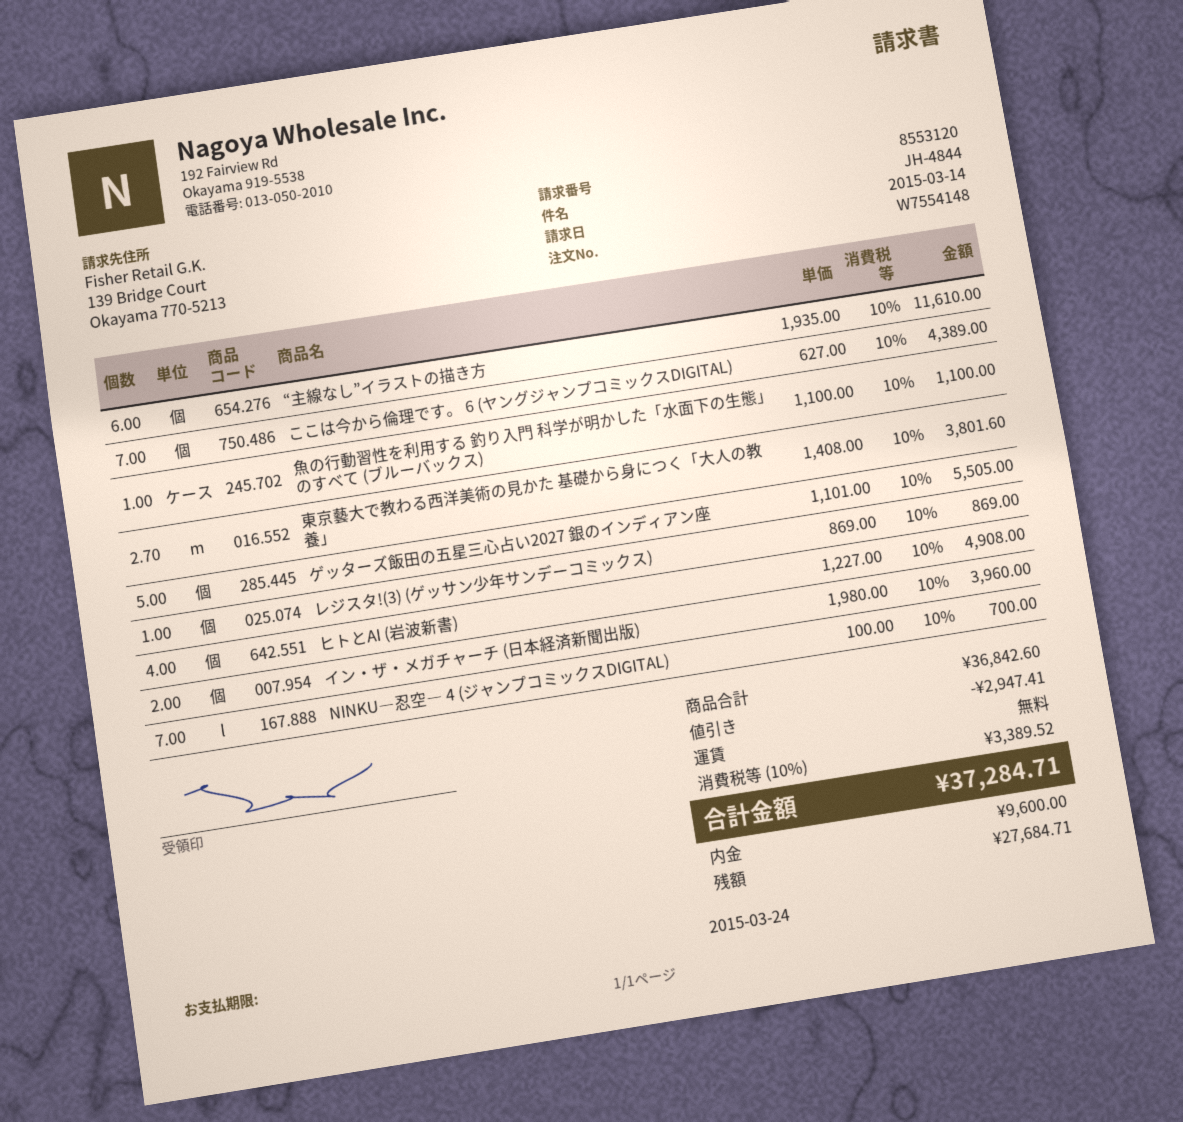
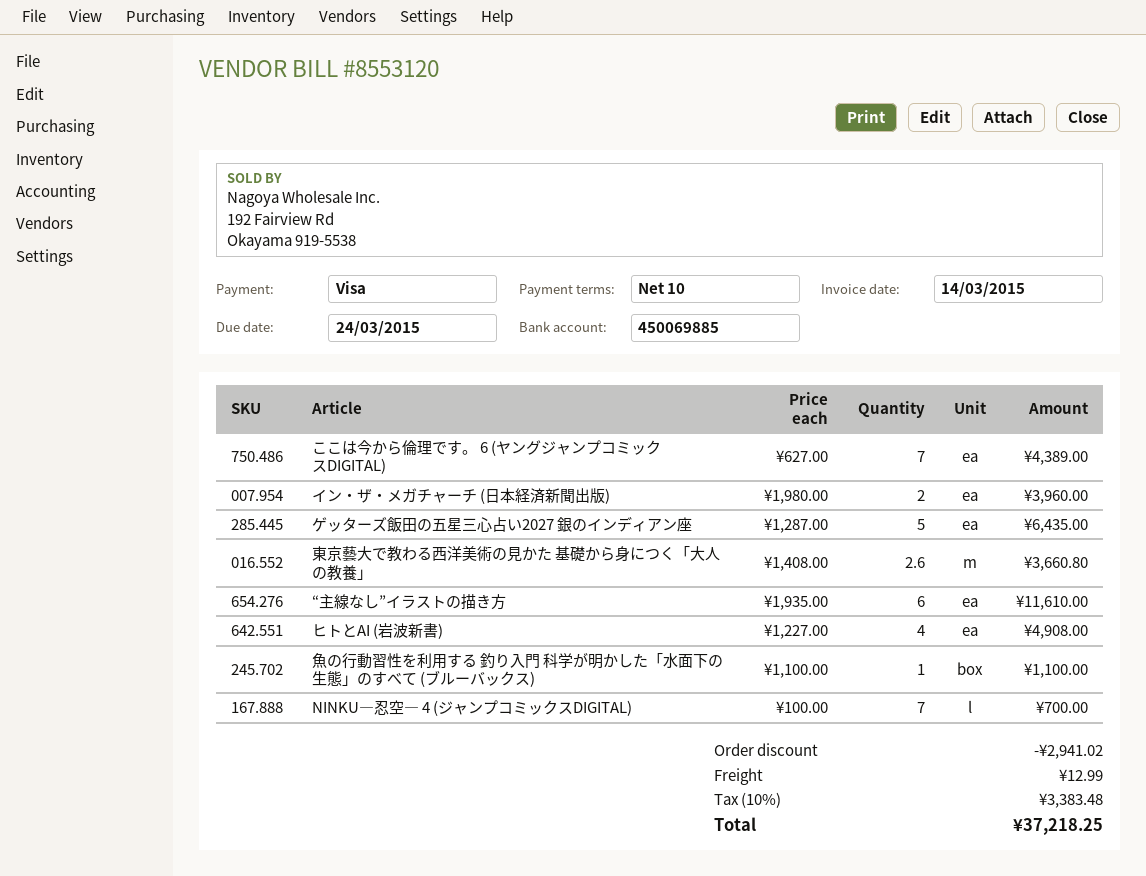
東京藝大で教わる西洋美術の見かた 基礎から身につく「大人の教養」: 2.7 x 1408.00 = 3801.60 -> 2.6 x 1408.00 = 3660.80
ゲッターズ飯田の五星三心占い2027 銀のインディアン座: 5 x 1101.00 = 5505.00 -> 5 x 1287.00 = 6435.00
レジスタ!(3) (ゲッサン少年サンデーコミックス): 1 x 869.00 = 869.00 -> none
discount: 2947.41 -> 2941.02
shipping: 0.00 -> 12.99
tax: 10% = 3389.52 -> 10% = 3383.48
total: 37284.71 -> 37218.25

